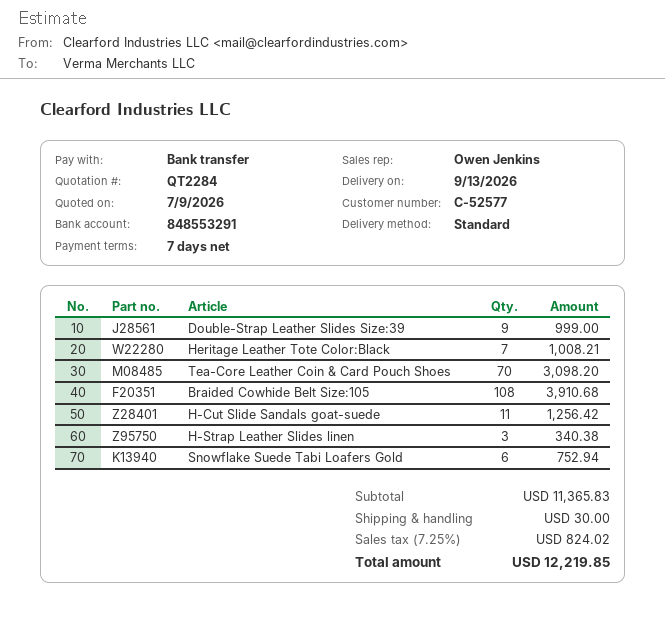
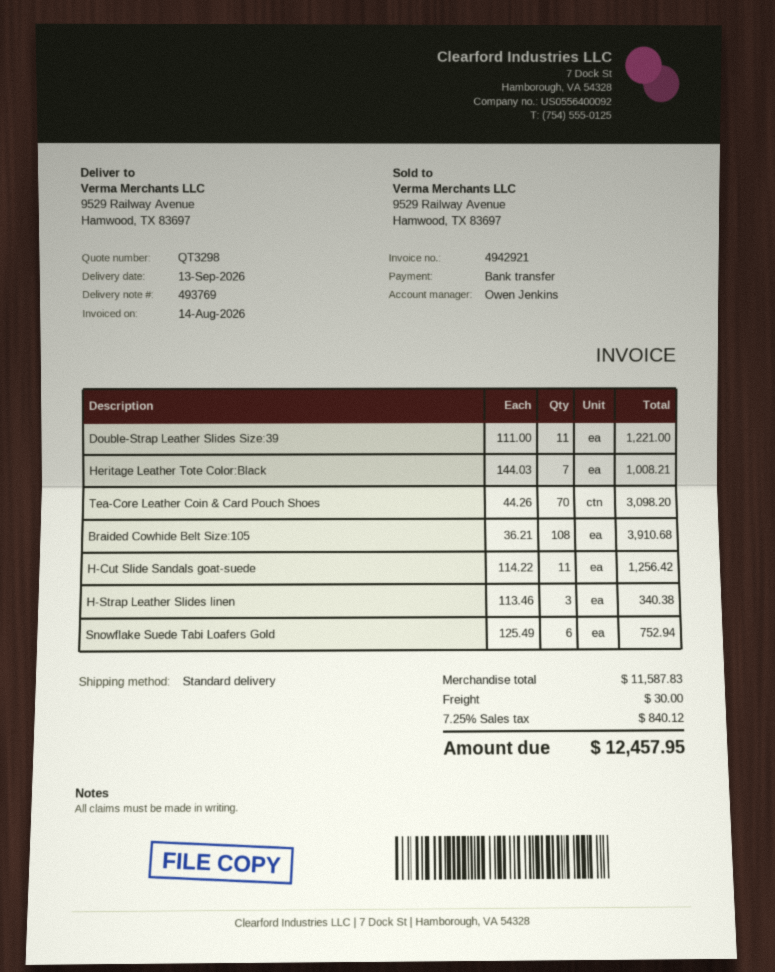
quote number: QT2284 -> QT3298
Double-Strap Leather Slides Size:39: 9 for 999.00 -> 11 for 1221.00
subtotal: 11365.83 -> 11587.83
tax: 7.25% = 824.02 -> 7.25% = 840.12
total: 12219.85 -> 12457.95

